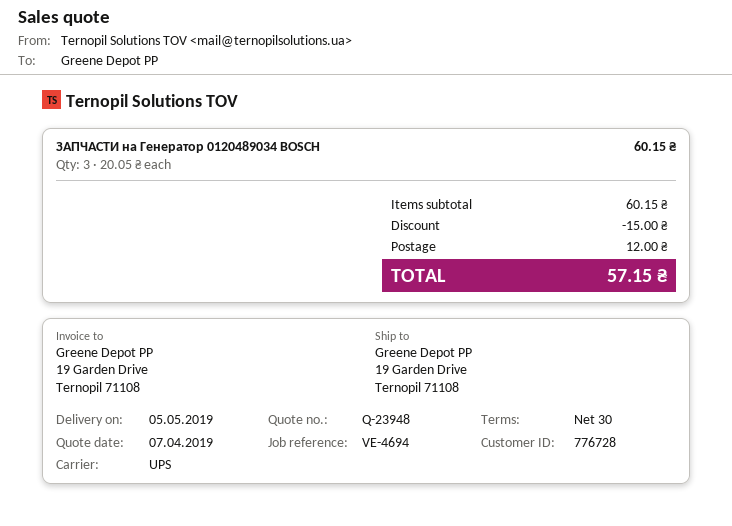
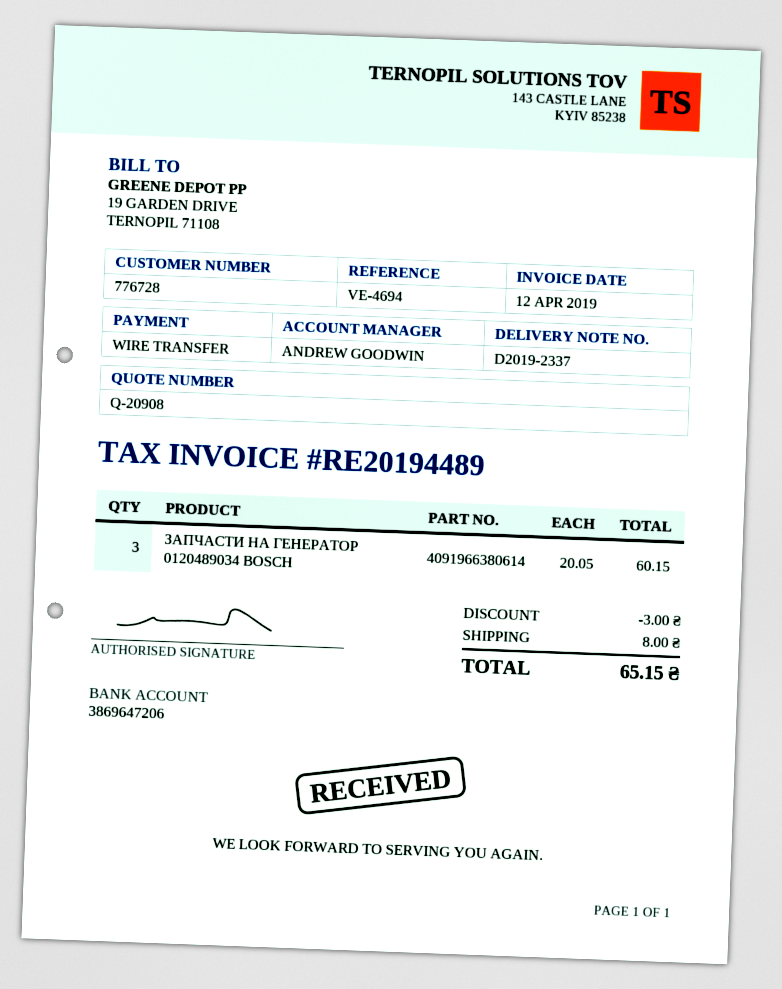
quote number: Q-23948 -> Q-20908
discount: 15.00 -> 3.00
shipping: 12.00 -> 8.00
total: 57.15 -> 65.15

